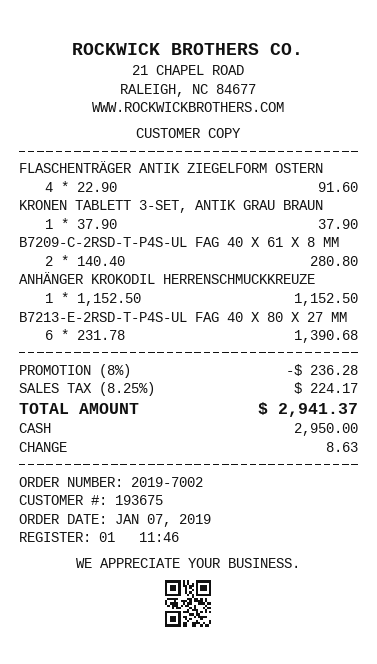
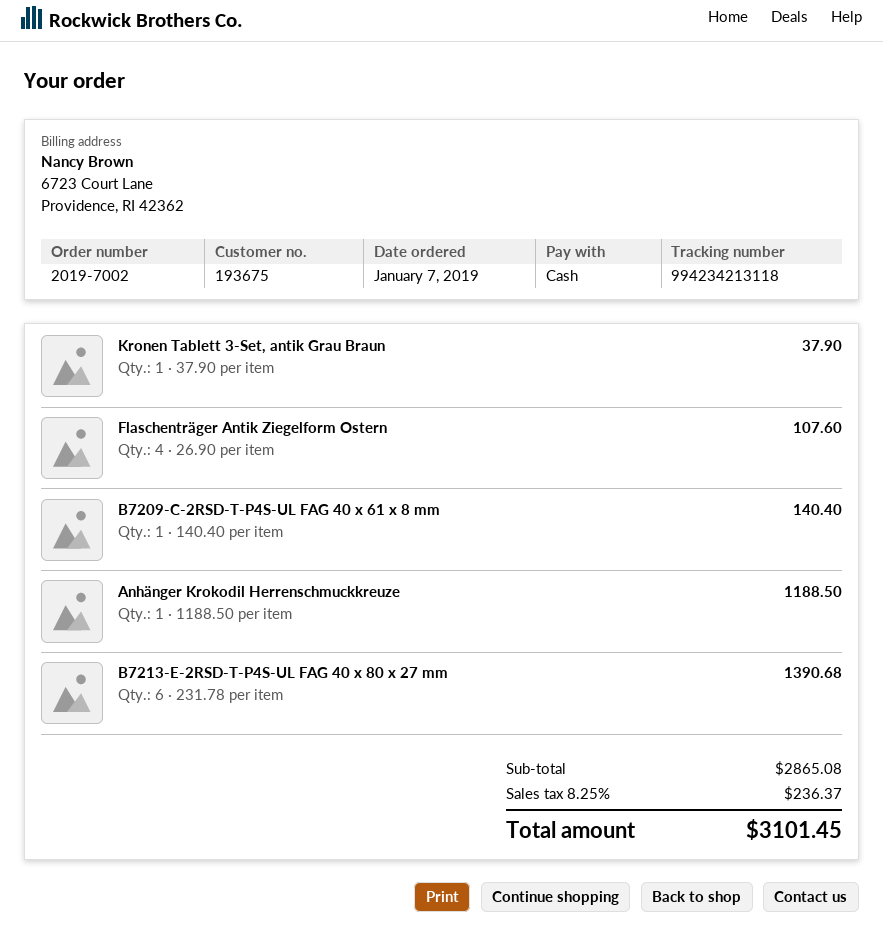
FLASCHENTRÄGER ANTIK ZIEGELFORM OSTERN: 4 x 22.90 = 91.60 -> 4 x 26.90 = 107.60
B7209-C-2RSD-T-P4S-UL FAG 40 X 61 X 8 MM: 2 x 140.40 = 280.80 -> 1 x 140.40 = 140.40
ANHÄNGER KROKODIL HERRENSCHMUCKKREUZE: 1 x 1152.50 = 1152.50 -> 1 x 1188.50 = 1188.50
discount: 8% = 236.28 -> none
tax: 8.25% = 224.17 -> 8.25% = 236.37
total: 2941.37 -> 3101.45

